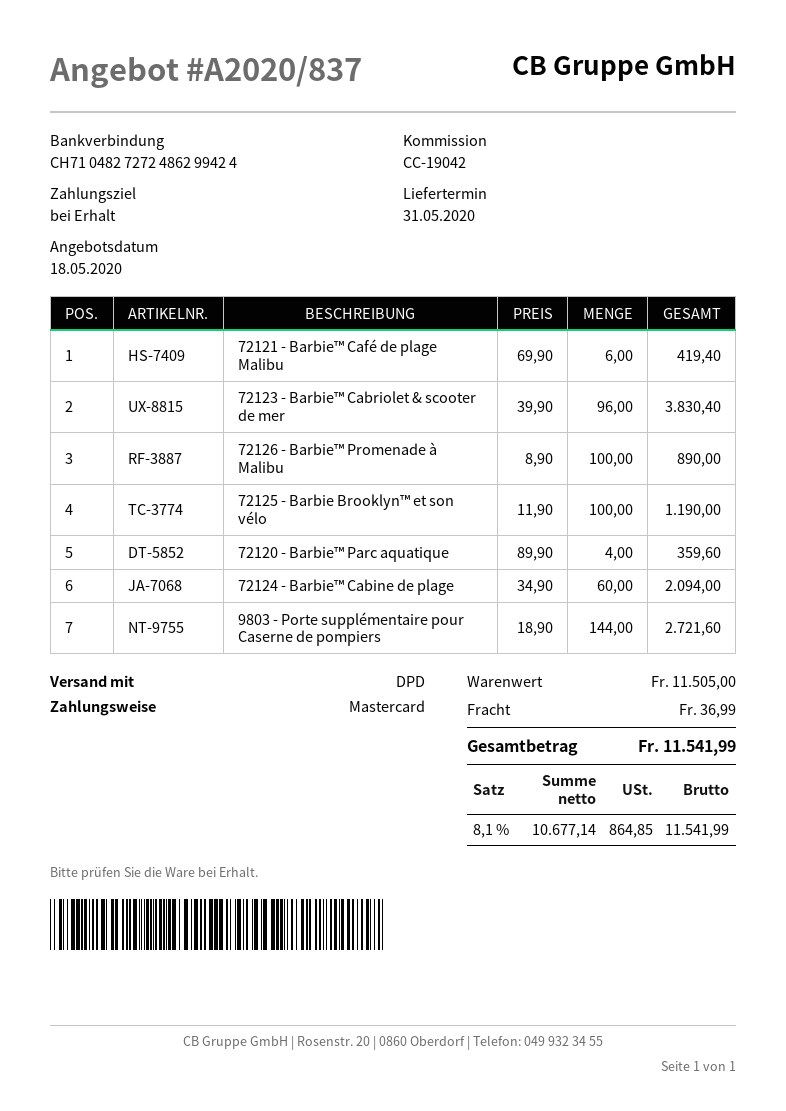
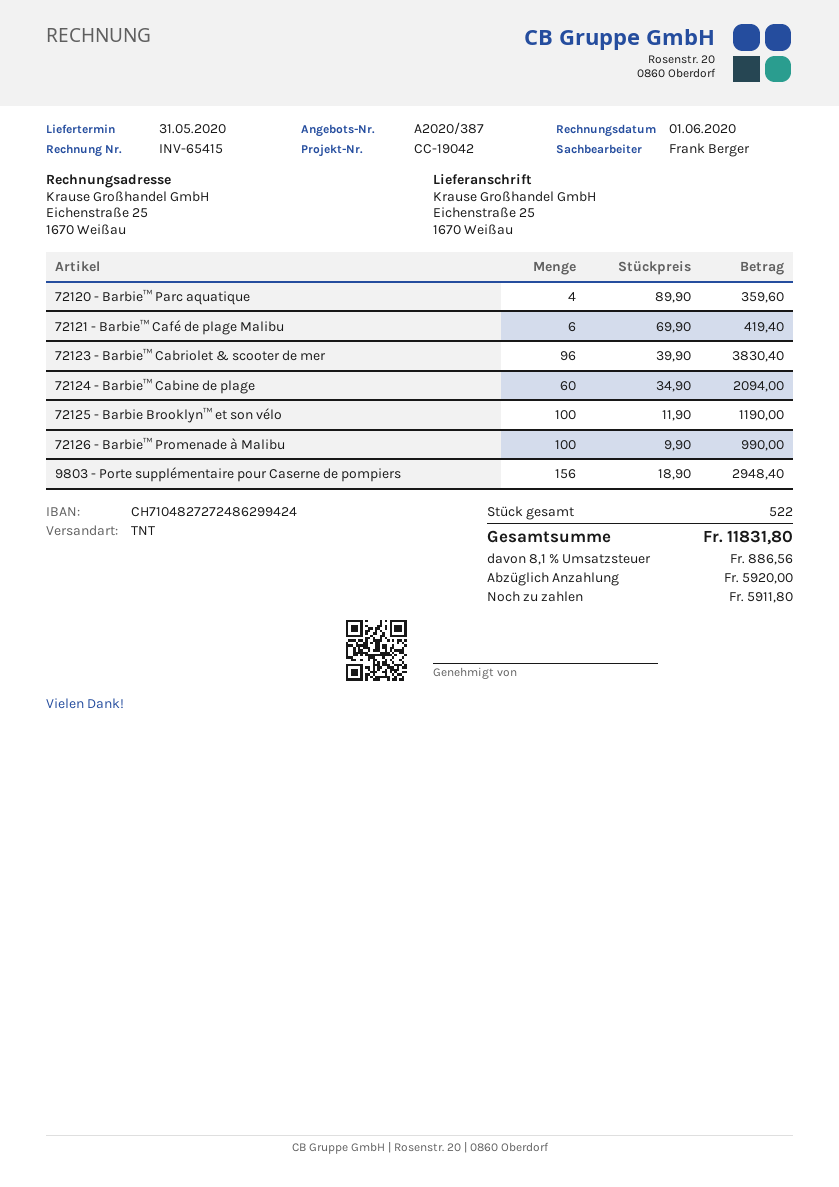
quote number: A2020/837 -> A2020/387
shipping method: DPD -> TNT
72126 - Barbie™ Promenade à Malibu: 100 x 8.90 = 890.00 -> 100 x 9.90 = 990.00
9803 - Porte supplémentaire pour Caserne de pompiers: 144 x 18.90 = 2721.60 -> 156 x 18.90 = 2948.40
shipping: 36.99 -> none
tax: 8.1% = 864.85 -> 8.1% = 886.56
total: 11541.99 -> 11831.80

